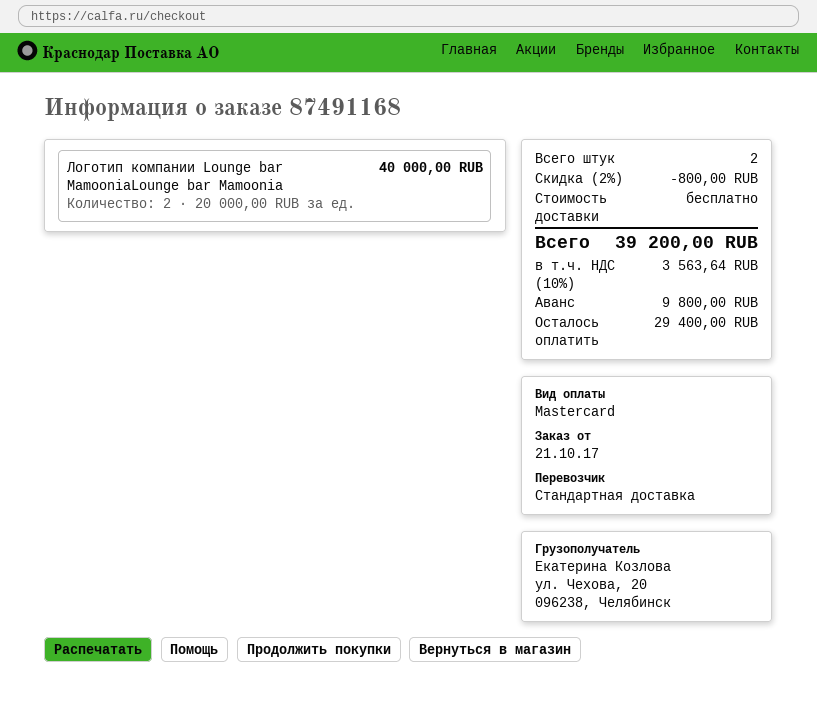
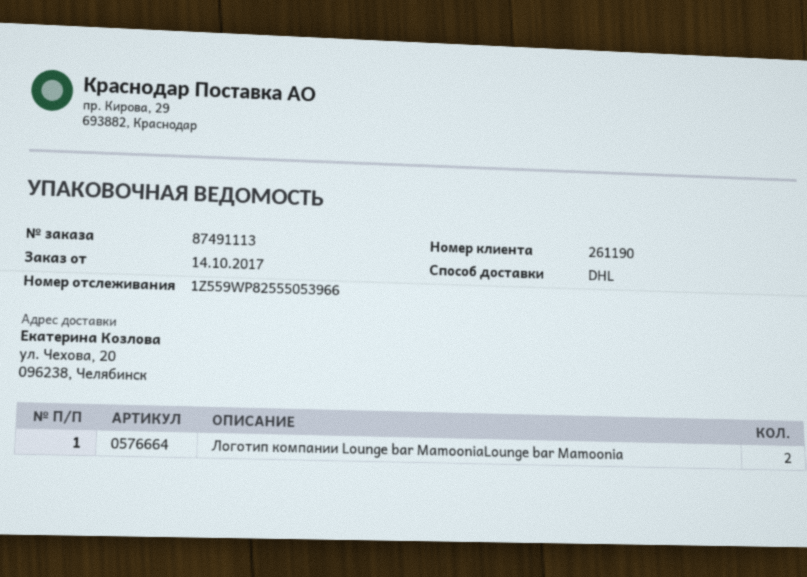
order number: 87491168 -> 87491113
order date: 2017-10-21 -> 2017-10-14
shipping method: standard -> DHL

